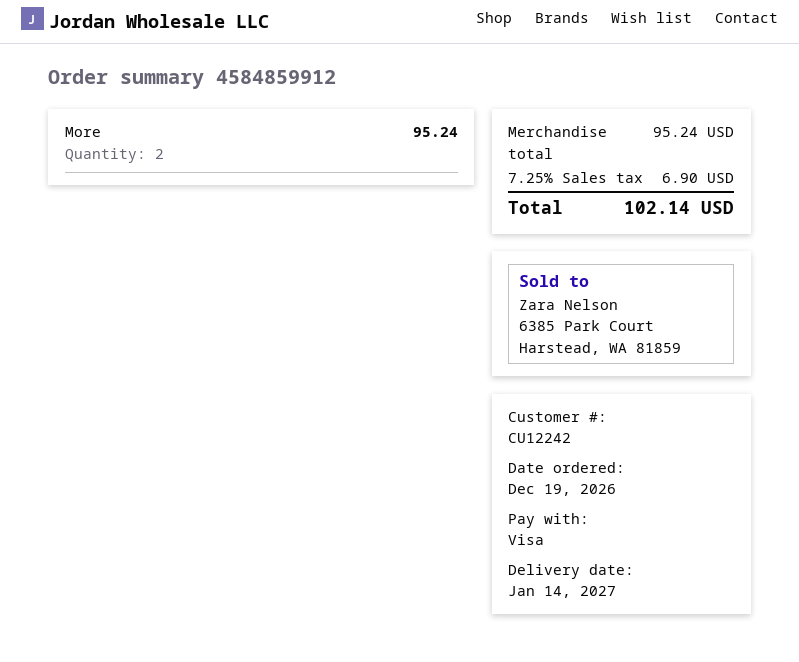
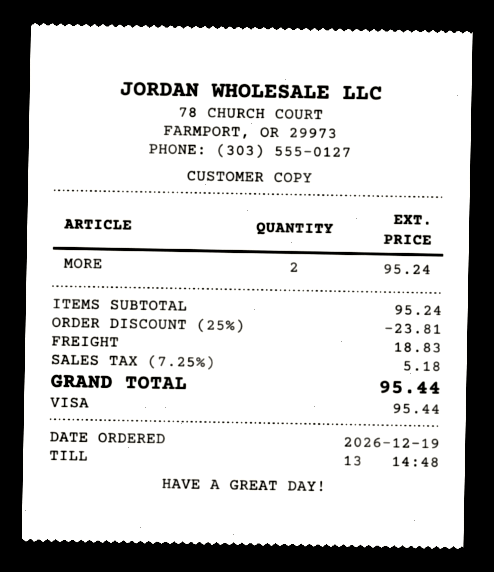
discount: none -> 25% = 23.81
shipping: none -> 18.83
tax: 7.25% = 6.90 -> 7.25% = 5.18
total: 102.14 -> 95.44

